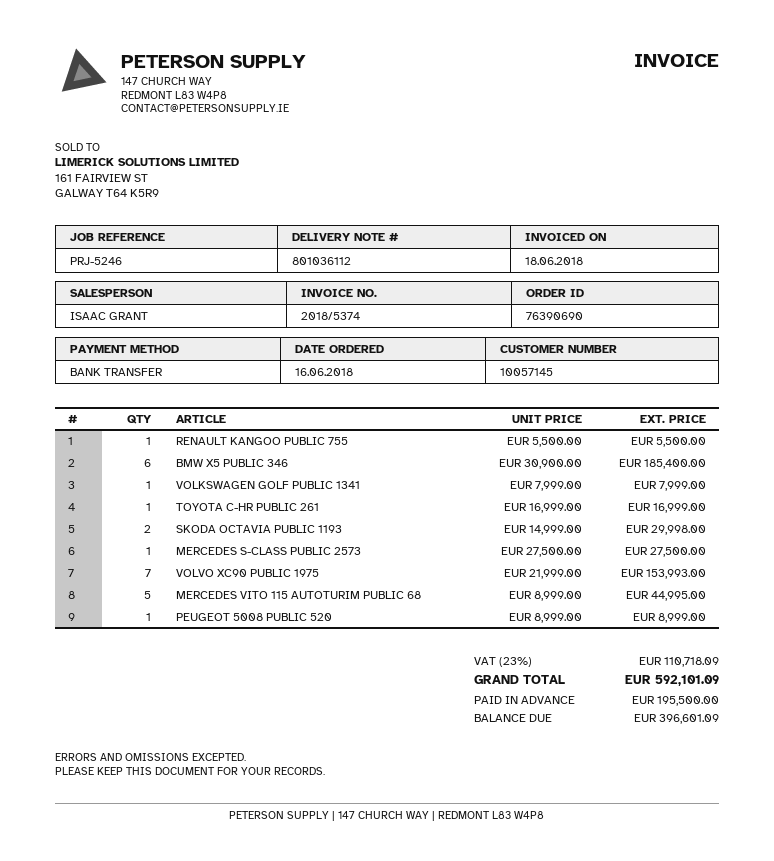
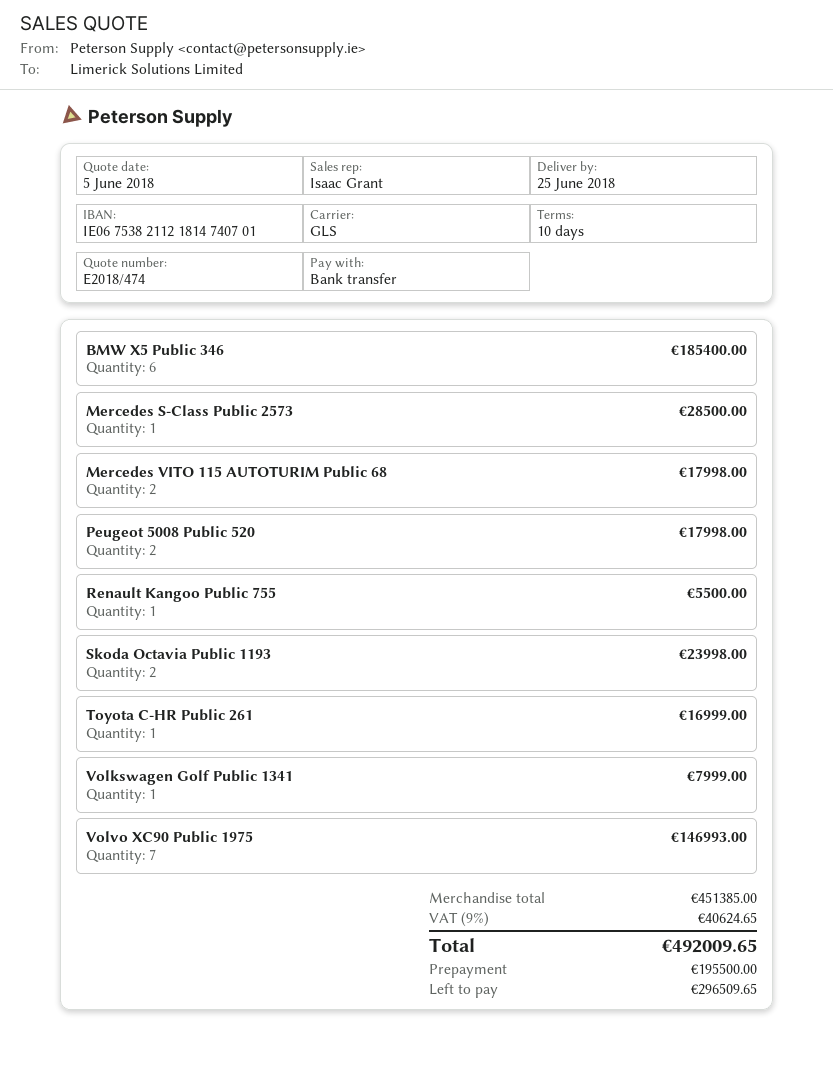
SKODA OCTAVIA PUBLIC 1193: 2 for 29998.00 -> 2 for 23998.00
MERCEDES S-CLASS PUBLIC 2573: 1 for 27500.00 -> 1 for 28500.00
VOLVO XC90 PUBLIC 1975: 7 for 153993.00 -> 7 for 146993.00
MERCEDES VITO 115 AUTOTURIM PUBLIC 68: 5 for 44995.00 -> 2 for 17998.00
PEUGEOT 5008 PUBLIC 520: 1 for 8999.00 -> 2 for 17998.00
tax: 23% = 110718.09 -> 9% = 40624.65
total: 592101.09 -> 492009.65
balance: 396601.09 -> 296509.65

